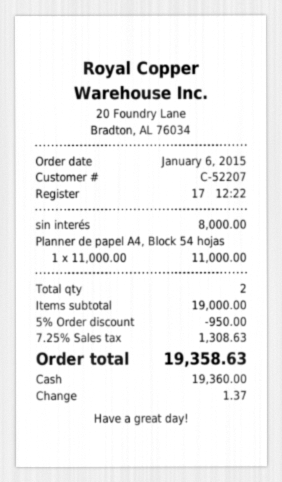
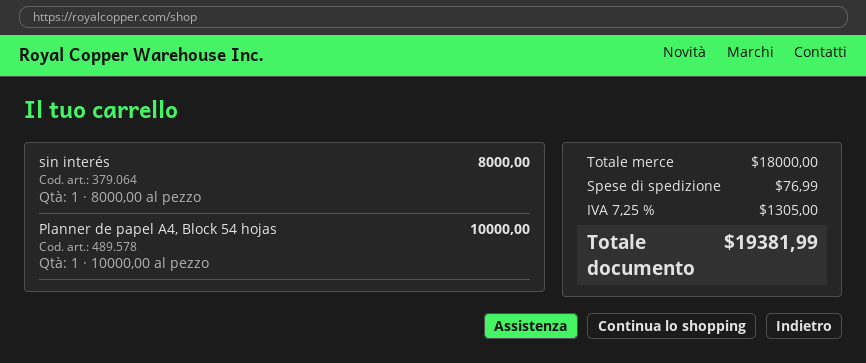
Planner de papel A4, Block 54 hojas: 1 x 11000.00 = 11000.00 -> 1 x 10000.00 = 10000.00
subtotal: 19000.00 -> 18000.00
discount: 5% = 950.00 -> none
shipping: none -> 76.99
tax: 7.25% = 1308.63 -> 7.25% = 1305.00
total: 19358.63 -> 19381.99

